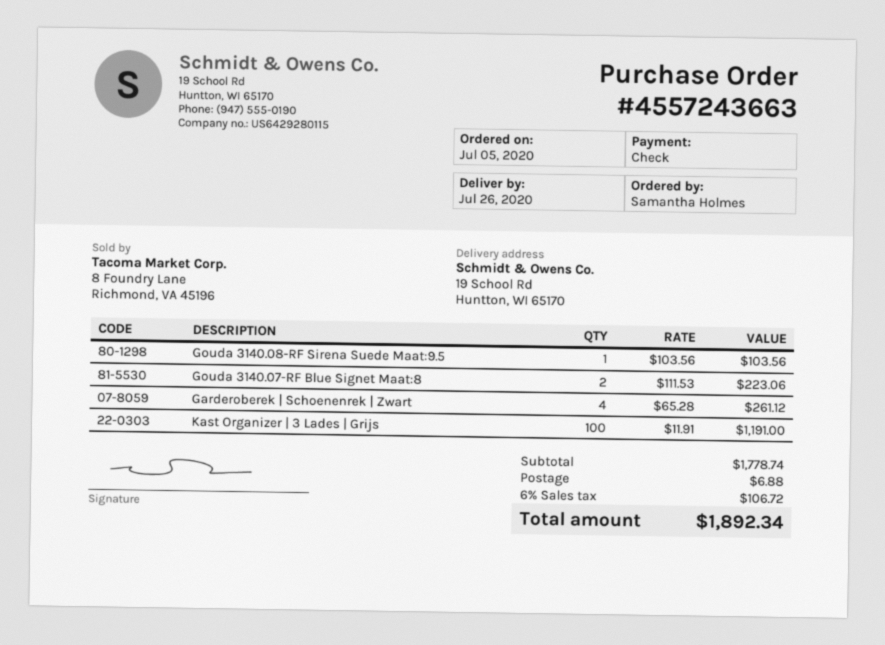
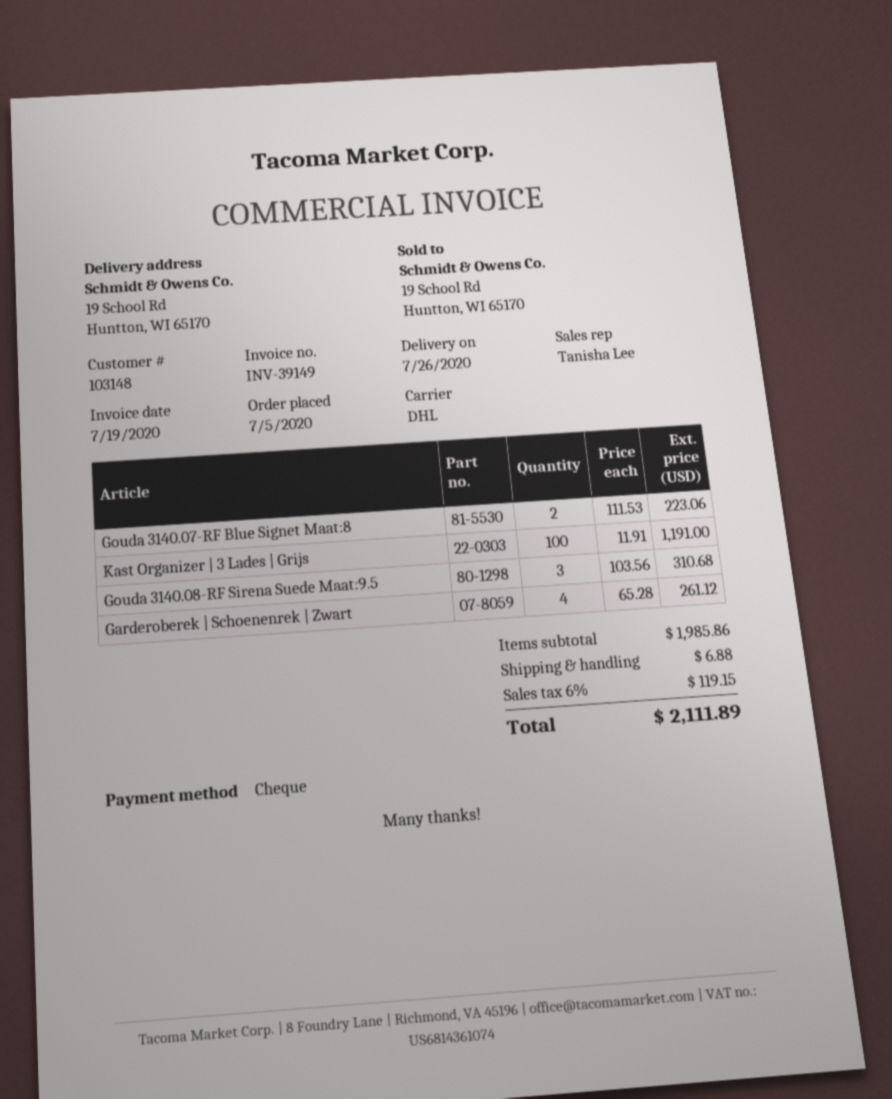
Gouda 3140.08-RF Sirena Suede Maat:9.5: 1 x 103.56 = 103.56 -> 3 x 103.56 = 310.68
subtotal: 1778.74 -> 1985.86
tax: 6% = 106.72 -> 6% = 119.15
total: 1892.34 -> 2111.89

